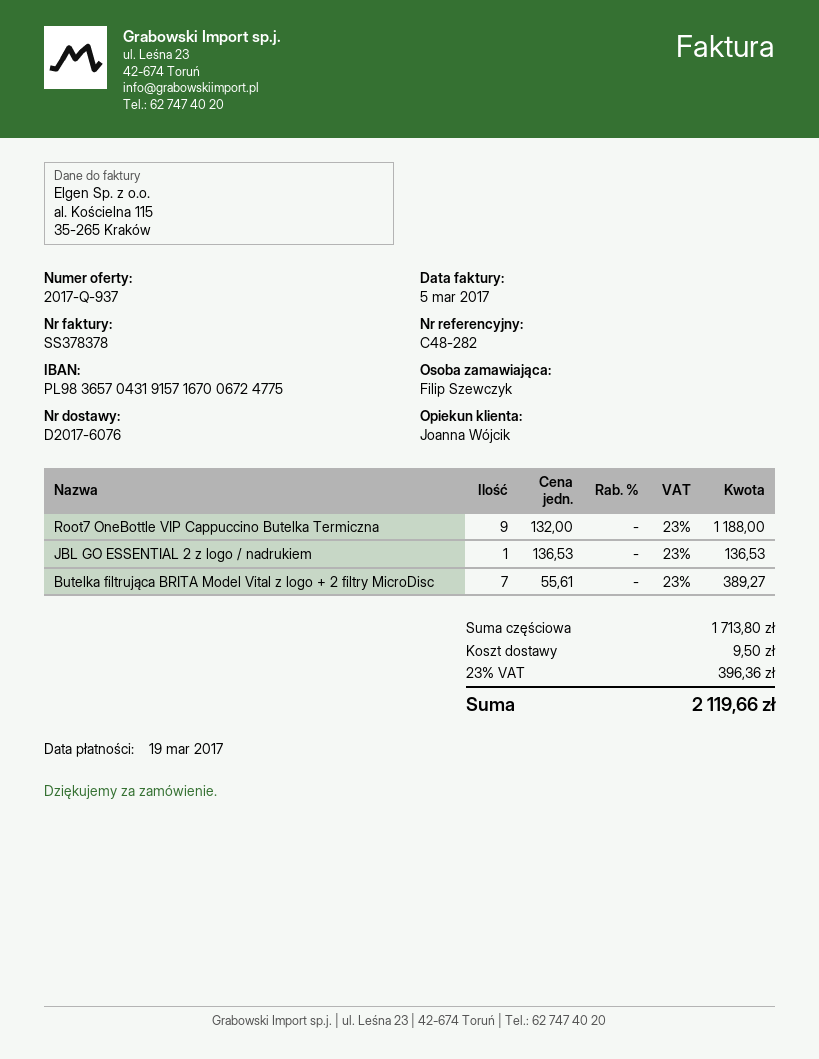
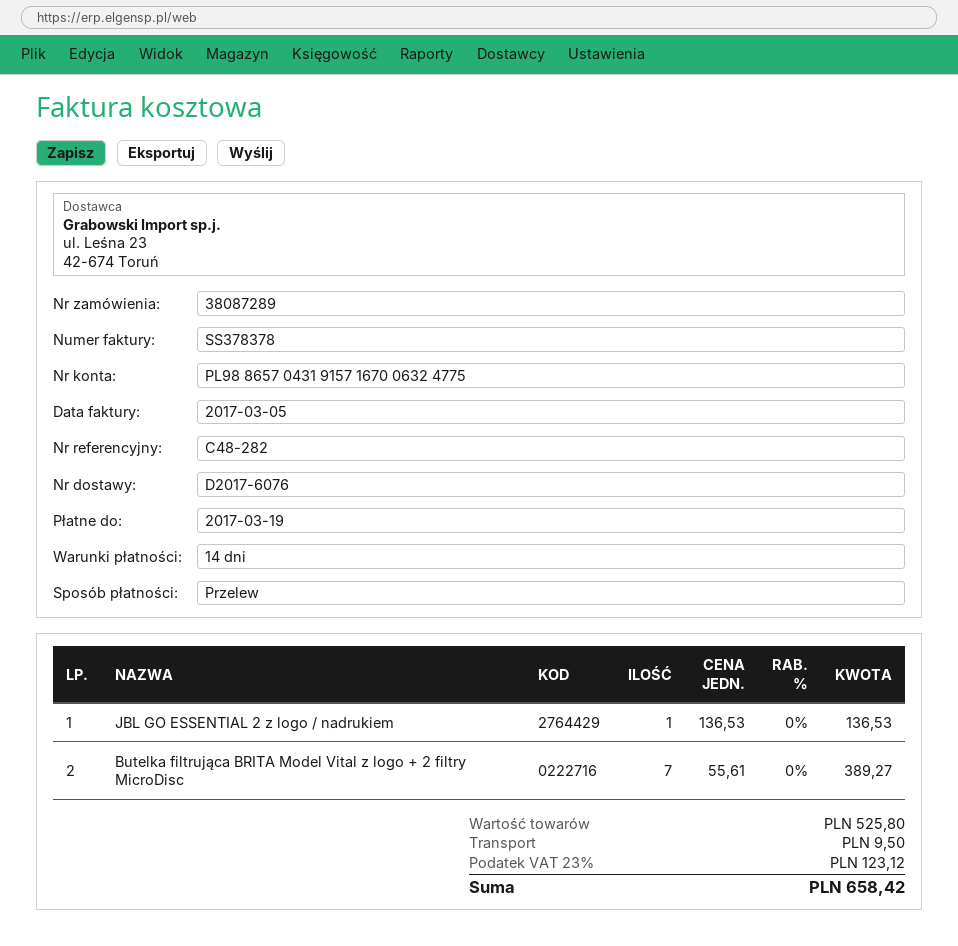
bank account: PL98365704319157167006724775 -> PL98865704319157167006324775
Root7 OneBottle VIP Cappuccino Butelka Termiczna: 9 x 132.00 = 1188.00 -> none
subtotal: 1713.80 -> 525.80
tax: 23% = 396.36 -> 23% = 123.12
total: 2119.66 -> 658.42

